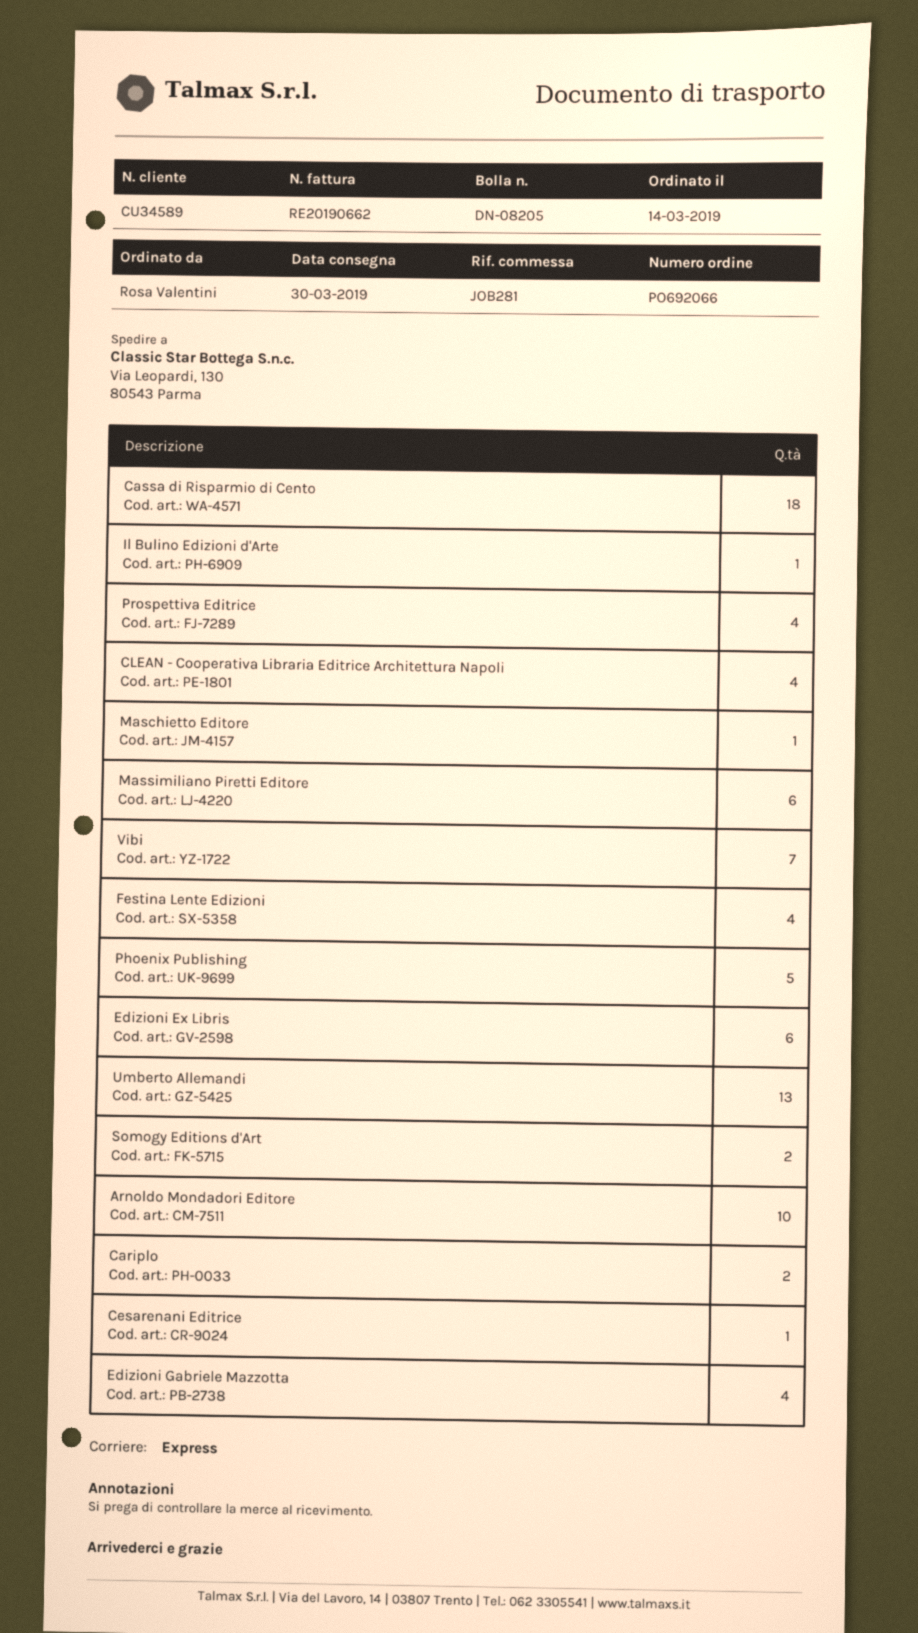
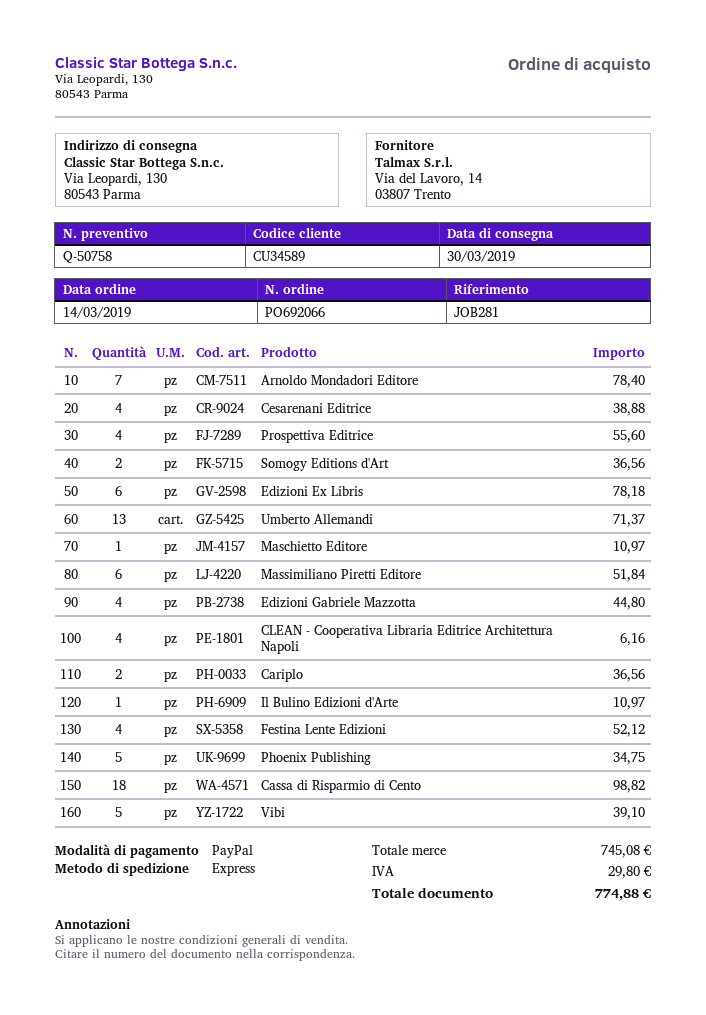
Vibi: 7 -> 5
Arnoldo Mondadori Editore: 10 -> 7
Cesarenani Editrice: 1 -> 4

